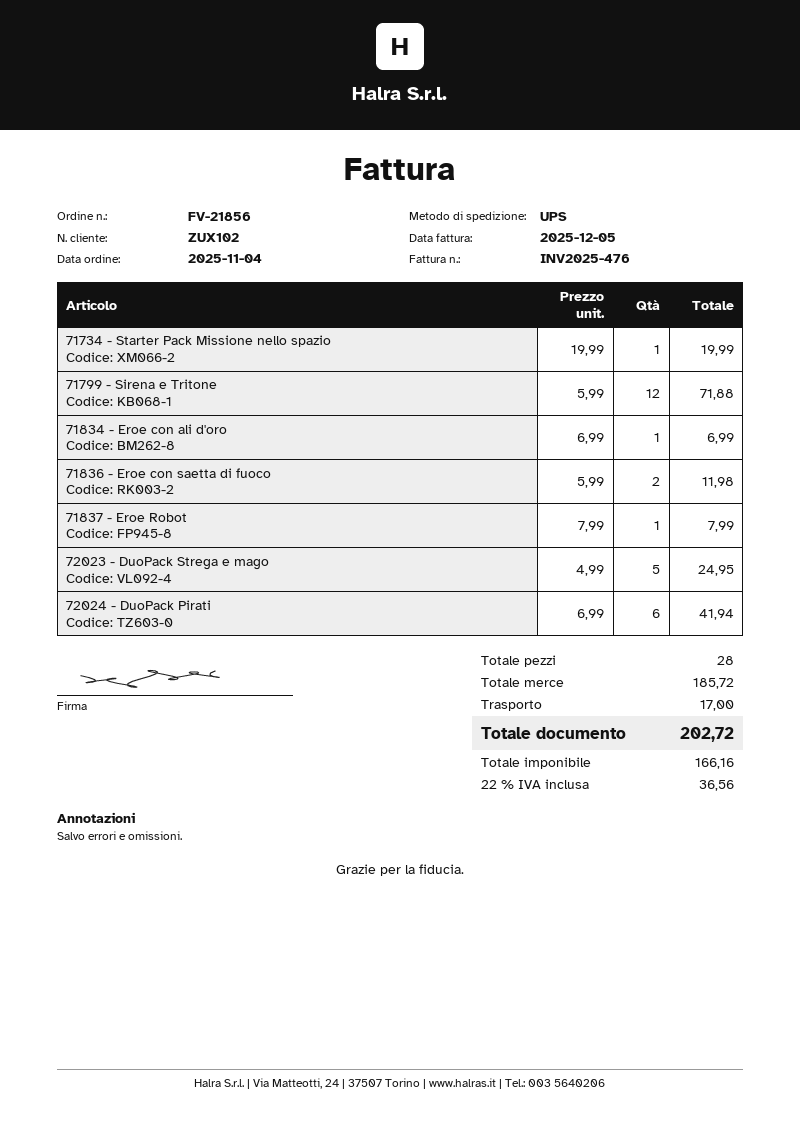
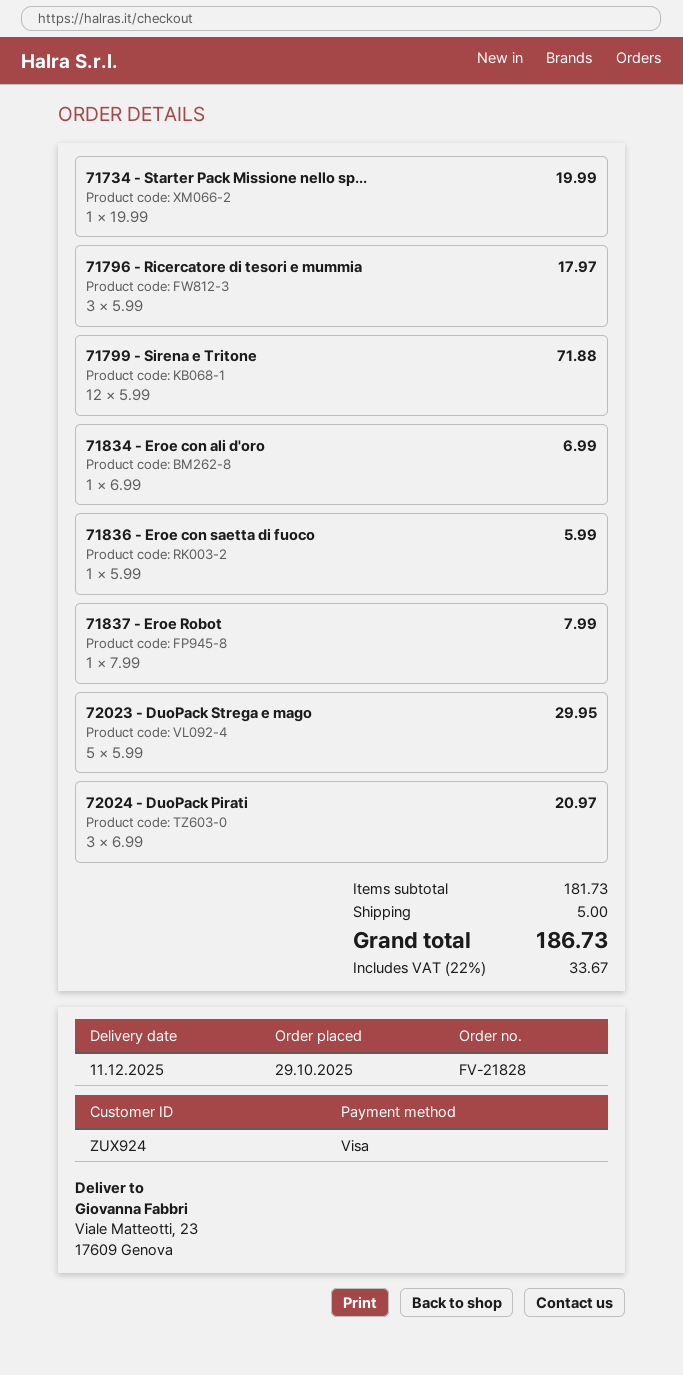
order number: FV-21856 -> FV-21828
order date: 2025-11-04 -> 2025-10-29
customer number: ZUX102 -> ZUX924
71836 - Eroe con saetta di fuoco: 2 x 5.99 = 11.98 -> 1 x 5.99 = 5.99
72023 - DuoPack Strega e mago: 5 x 4.99 = 24.95 -> 5 x 5.99 = 29.95
72024 - DuoPack Pirati: 6 x 6.99 = 41.94 -> 3 x 6.99 = 20.97
71796 - Ricercatore di tesori e mummia: none -> 3 x 5.99 = 17.97
subtotal: 185.72 -> 181.73
shipping: 17.00 -> 5.00
tax: 22% = 36.56 -> 22% = 33.67
total: 202.72 -> 186.73

